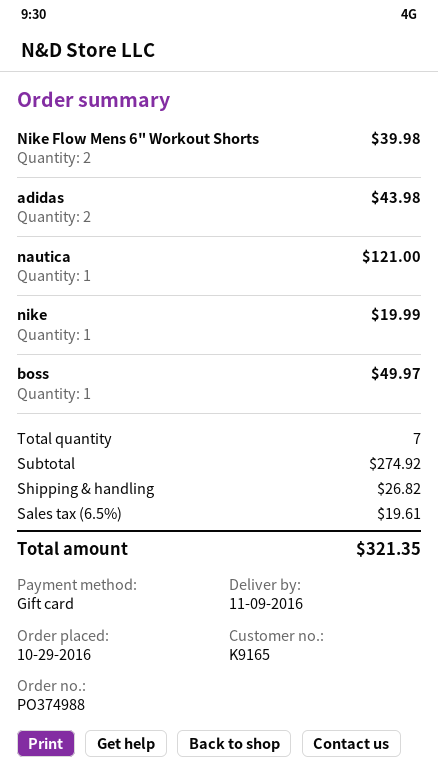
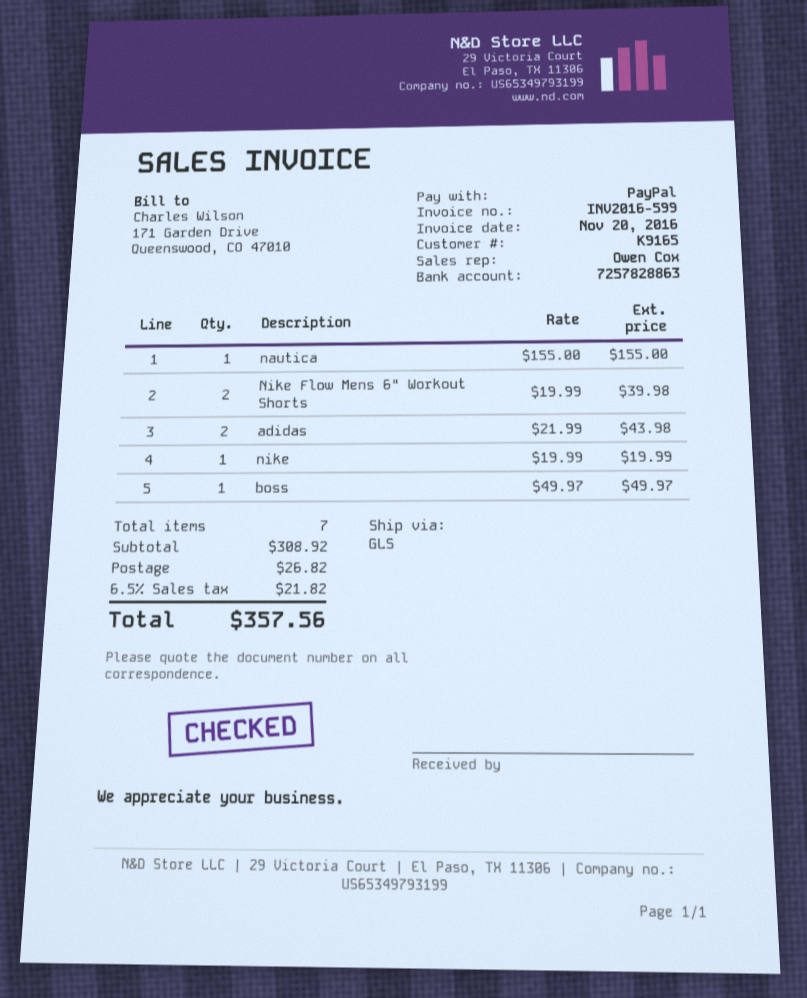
payment method: gift card -> PayPal
nautica: 1 for 121.00 -> 1 for 155.00
subtotal: 274.92 -> 308.92
tax: 6.5% = 19.61 -> 6.5% = 21.82
total: 321.35 -> 357.56

